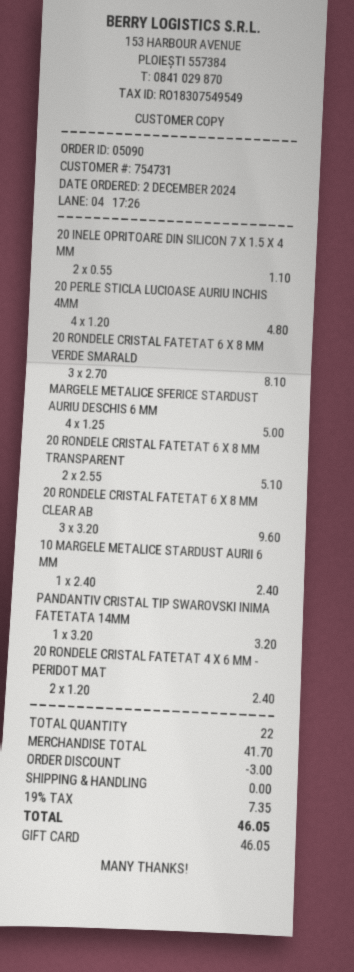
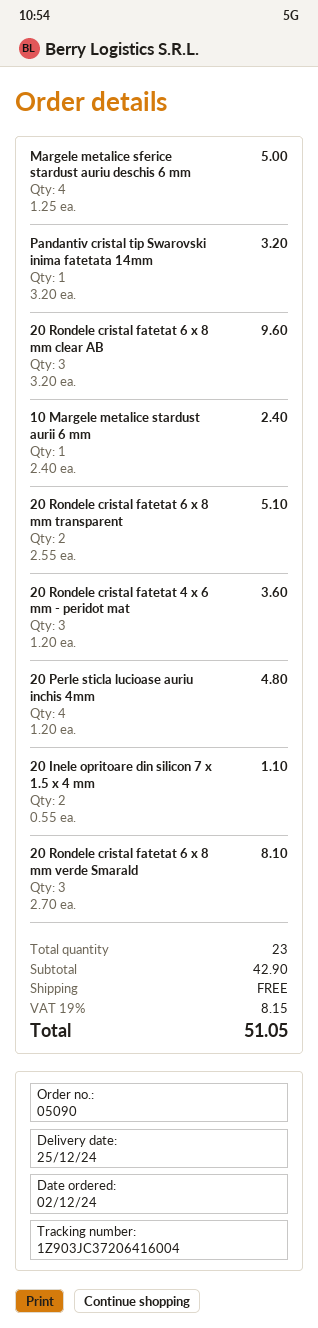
20 RONDELE CRISTAL FATETAT 4 X 6 MM - PERIDOT MAT: 2 x 1.20 = 2.40 -> 3 x 1.20 = 3.60
total quantity: 22 -> 23
subtotal: 41.70 -> 42.90
discount: 3.00 -> none
tax: 19% = 7.35 -> 19% = 8.15
total: 46.05 -> 51.05

